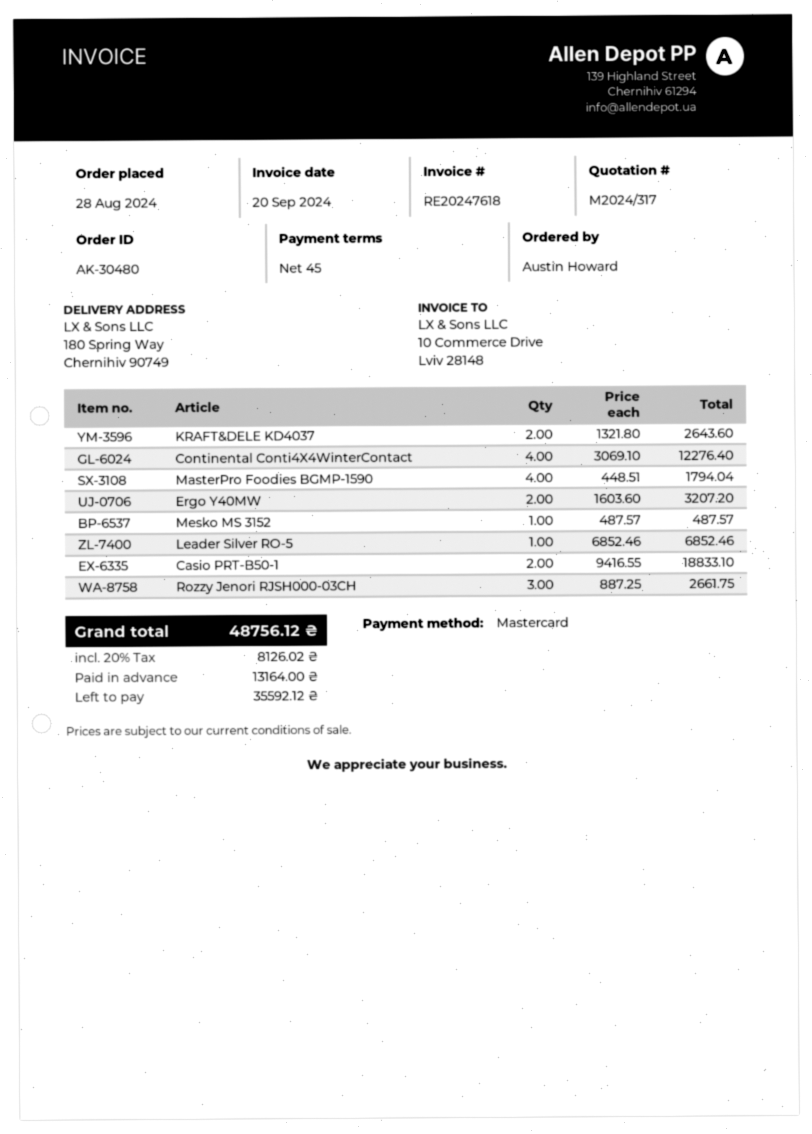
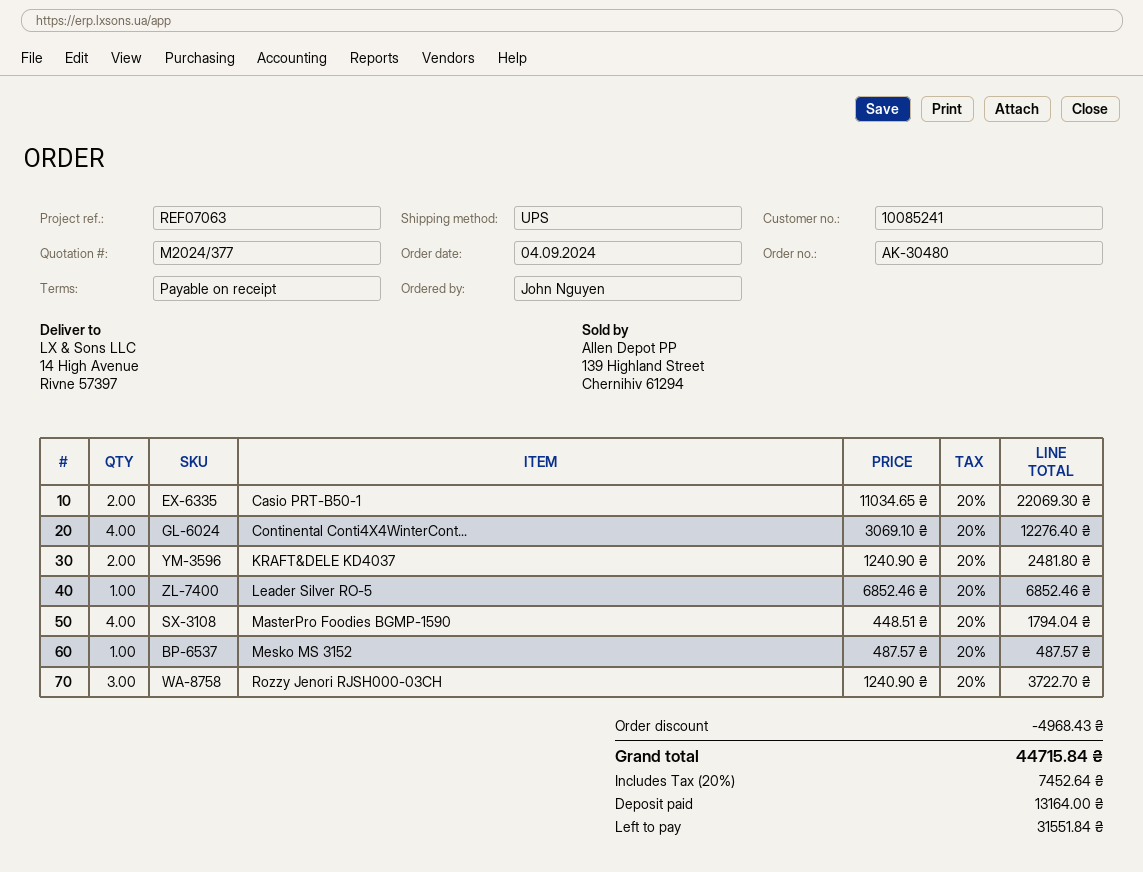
quote number: M2024/317 -> M2024/377
order date: 2024-08-28 -> 2024-09-04
payment terms: 45 days -> on receipt
ordered by: Austin Howard -> John Nguyen
ship to: 180 Spring Way, Chernihiv 90749 -> 14 High Avenue, Rivne 57397
KRAFT&DELE KD4037: 2 x 1321.80 = 2643.60 -> 2 x 1240.90 = 2481.80
Ergo Y40MW: 2 x 1603.60 = 3207.20 -> none
Casio PRT-B50-1: 2 x 9416.55 = 18833.10 -> 2 x 11034.65 = 22069.30
Rozzy Jenori RJSH000-03CH: 3 x 887.25 = 2661.75 -> 3 x 1240.90 = 3722.70
discount: none -> 4968.43
tax: 20% = 8126.02 -> 20% = 7452.64
total: 48756.12 -> 44715.84
balance: 35592.12 -> 31551.84

